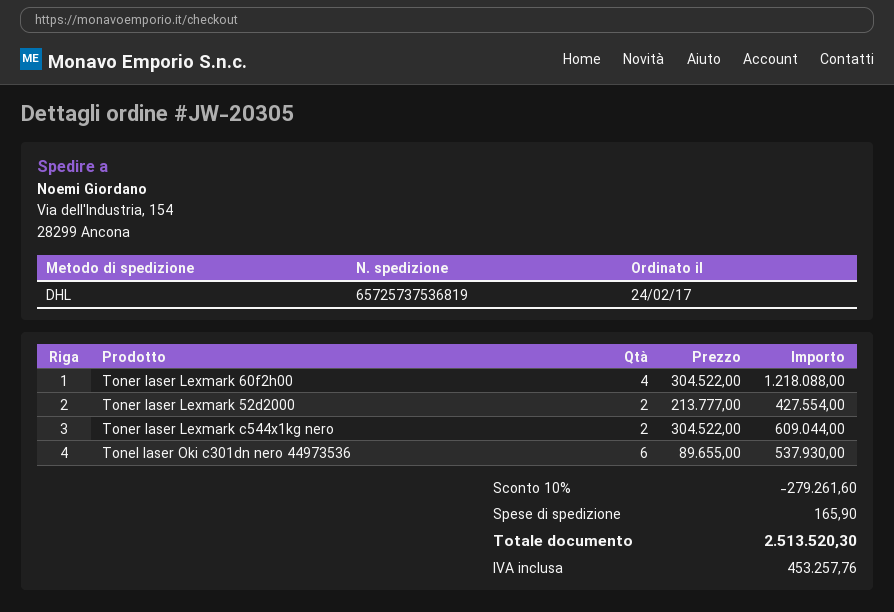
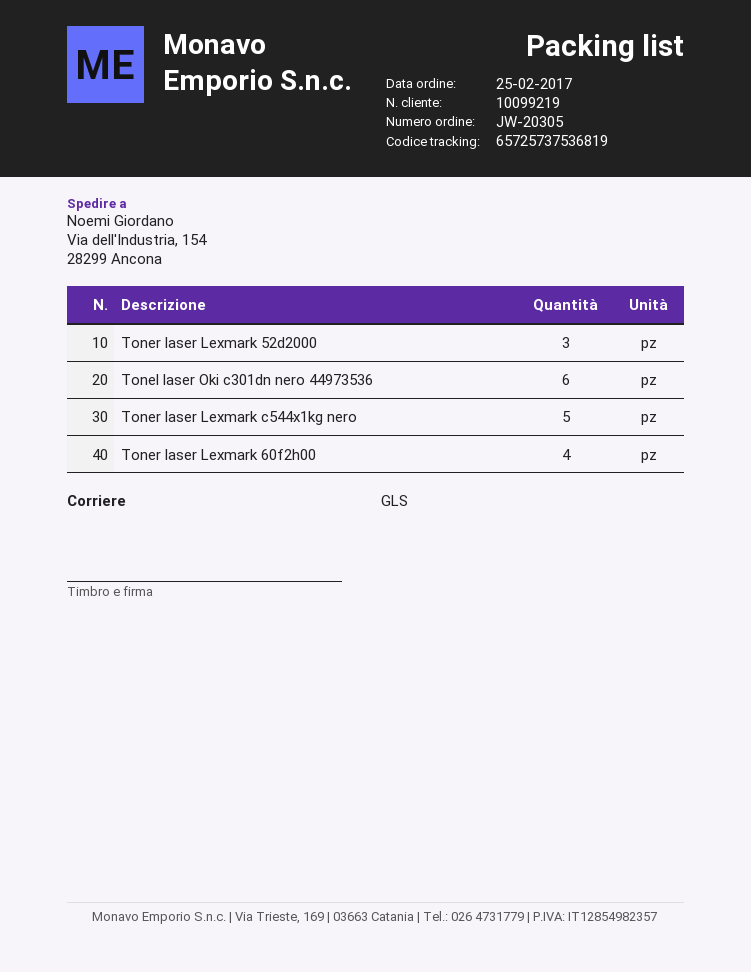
order date: 2017-02-24 -> 2017-02-25
shipping method: DHL -> GLS
Toner laser Lexmark 52d2000: 2 -> 3
Toner laser Lexmark c544x1kg nero: 2 -> 5

